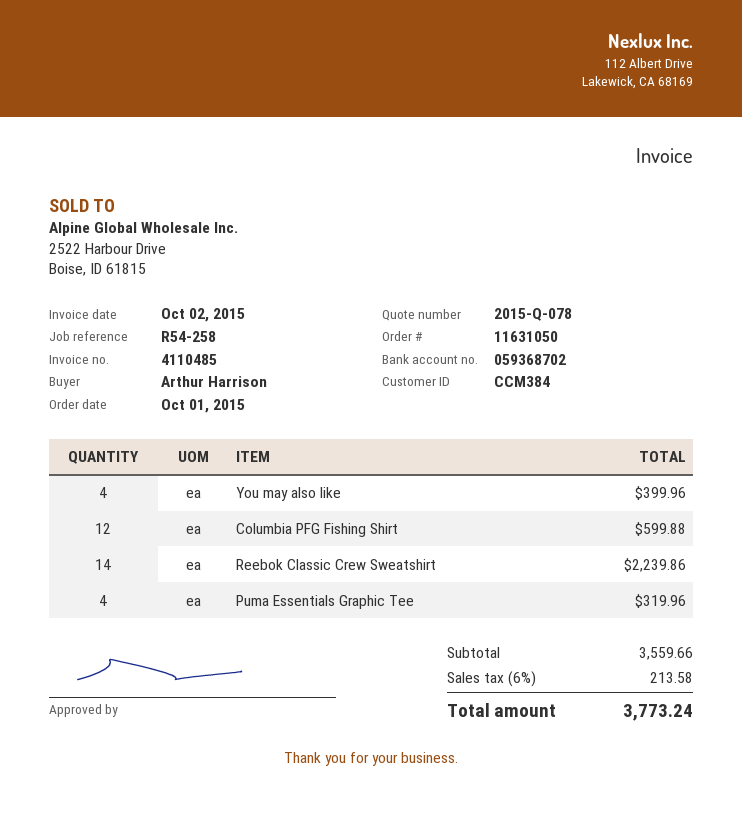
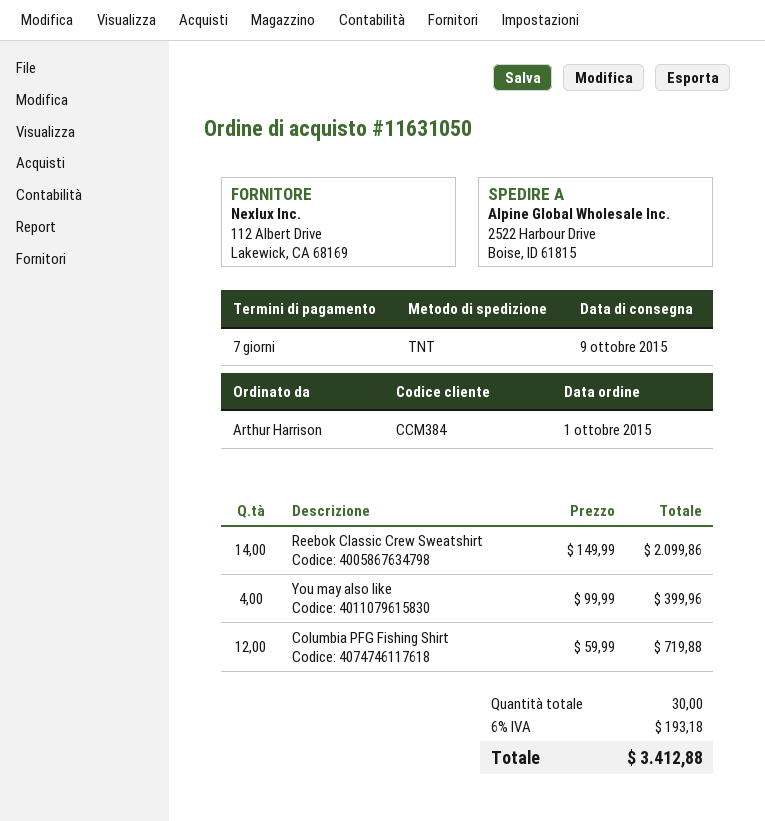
Columbia PFG Fishing Shirt: 12 for 599.88 -> 12 for 719.88
Reebok Classic Crew Sweatshirt: 14 for 2239.86 -> 14 for 2099.86
Puma Essentials Graphic Tee: 4 for 319.96 -> none
tax: 6% = 213.58 -> 6% = 193.18
total: 3773.24 -> 3412.88

